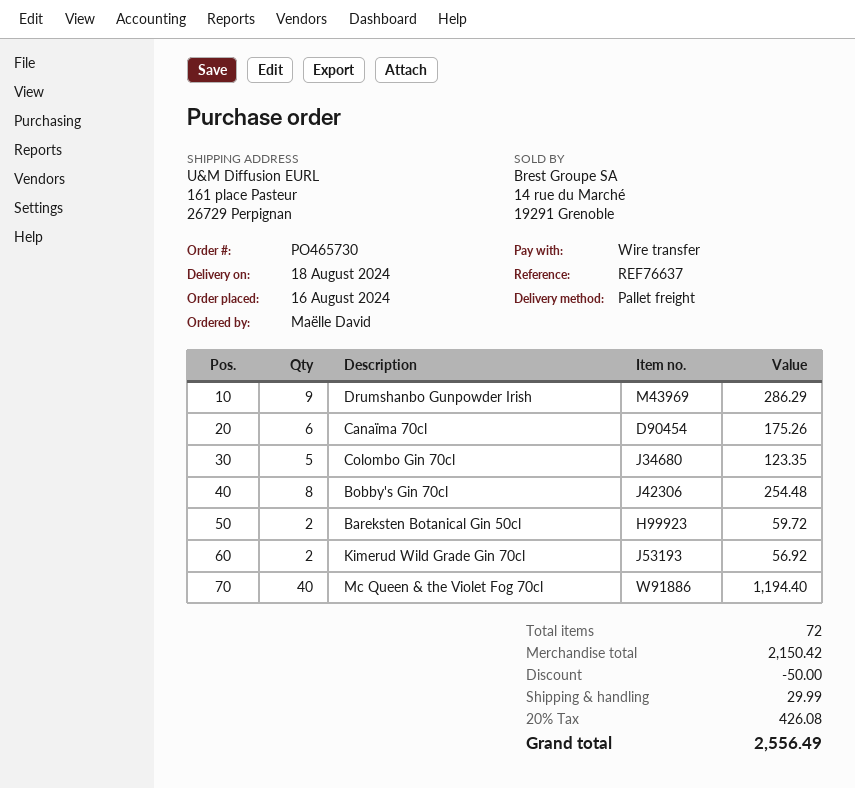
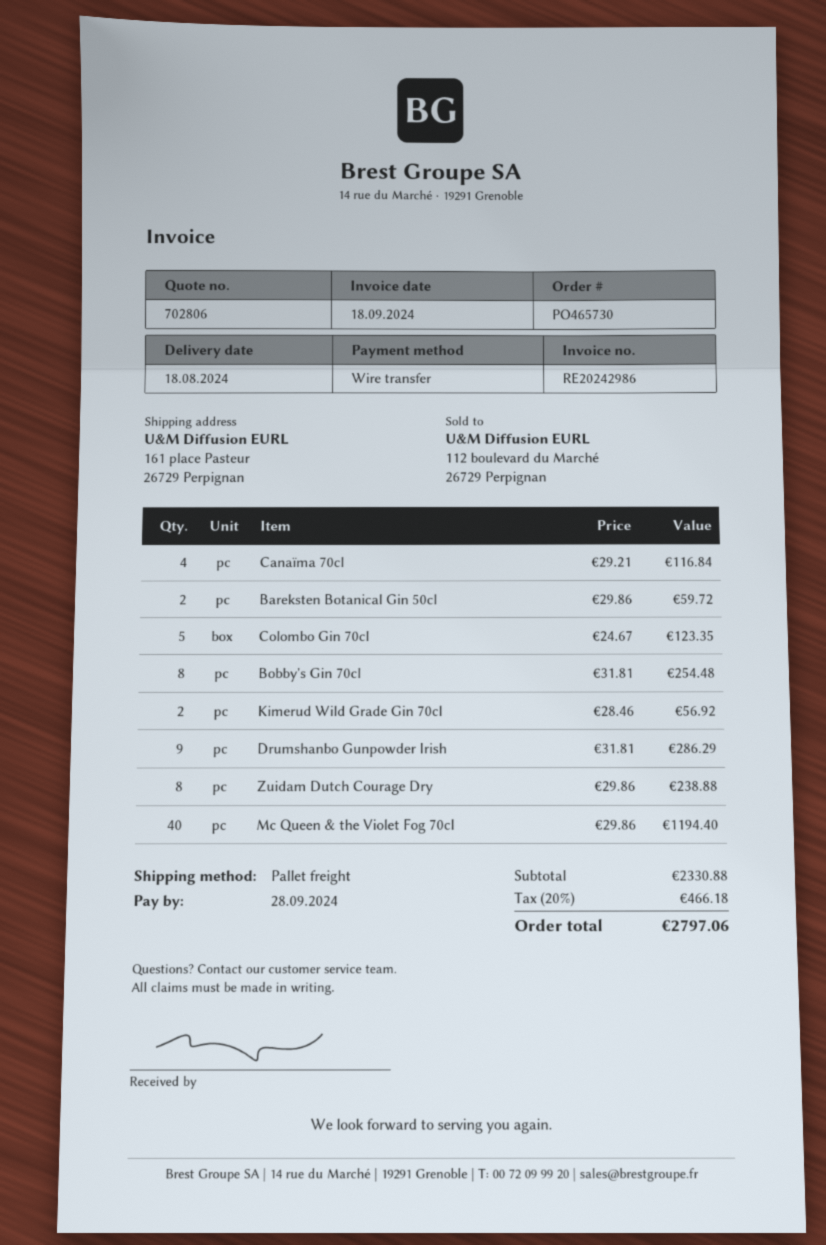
Canaïma 70cl: 6 for 175.26 -> 4 for 116.84
Zuidam Dutch Courage Dry: none -> 8 for 238.88
subtotal: 2150.42 -> 2330.88
discount: 50.00 -> none
shipping: 29.99 -> none
tax: 20% = 426.08 -> 20% = 466.18
total: 2556.49 -> 2797.06

